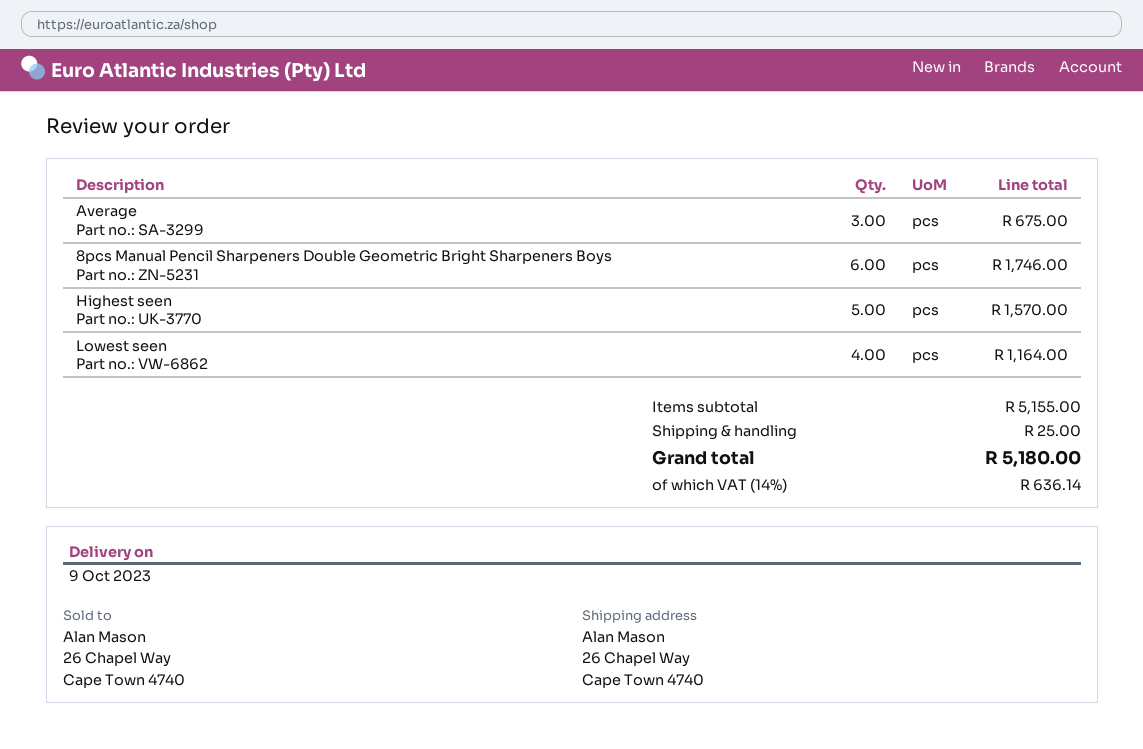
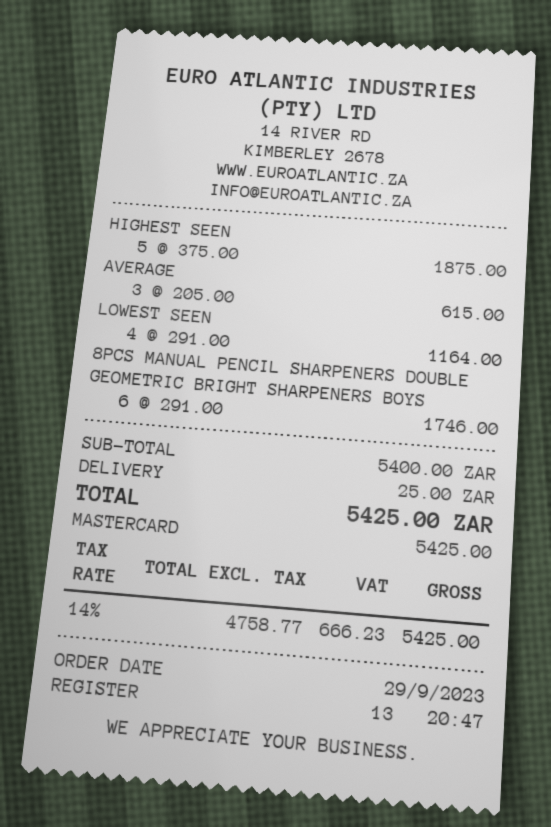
Average: 3 for 675.00 -> 3 for 615.00
Highest seen: 5 for 1570.00 -> 5 for 1875.00
subtotal: 5155.00 -> 5400.00
tax: 14% = 636.14 -> 14% = 666.23
total: 5180.00 -> 5425.00

